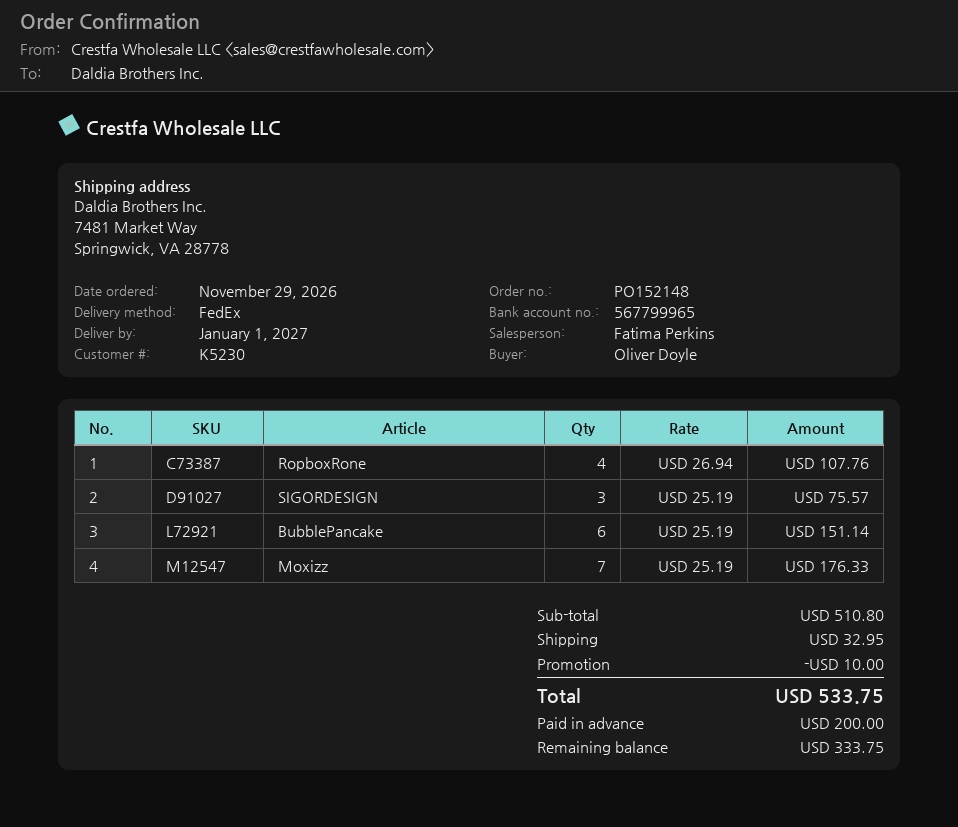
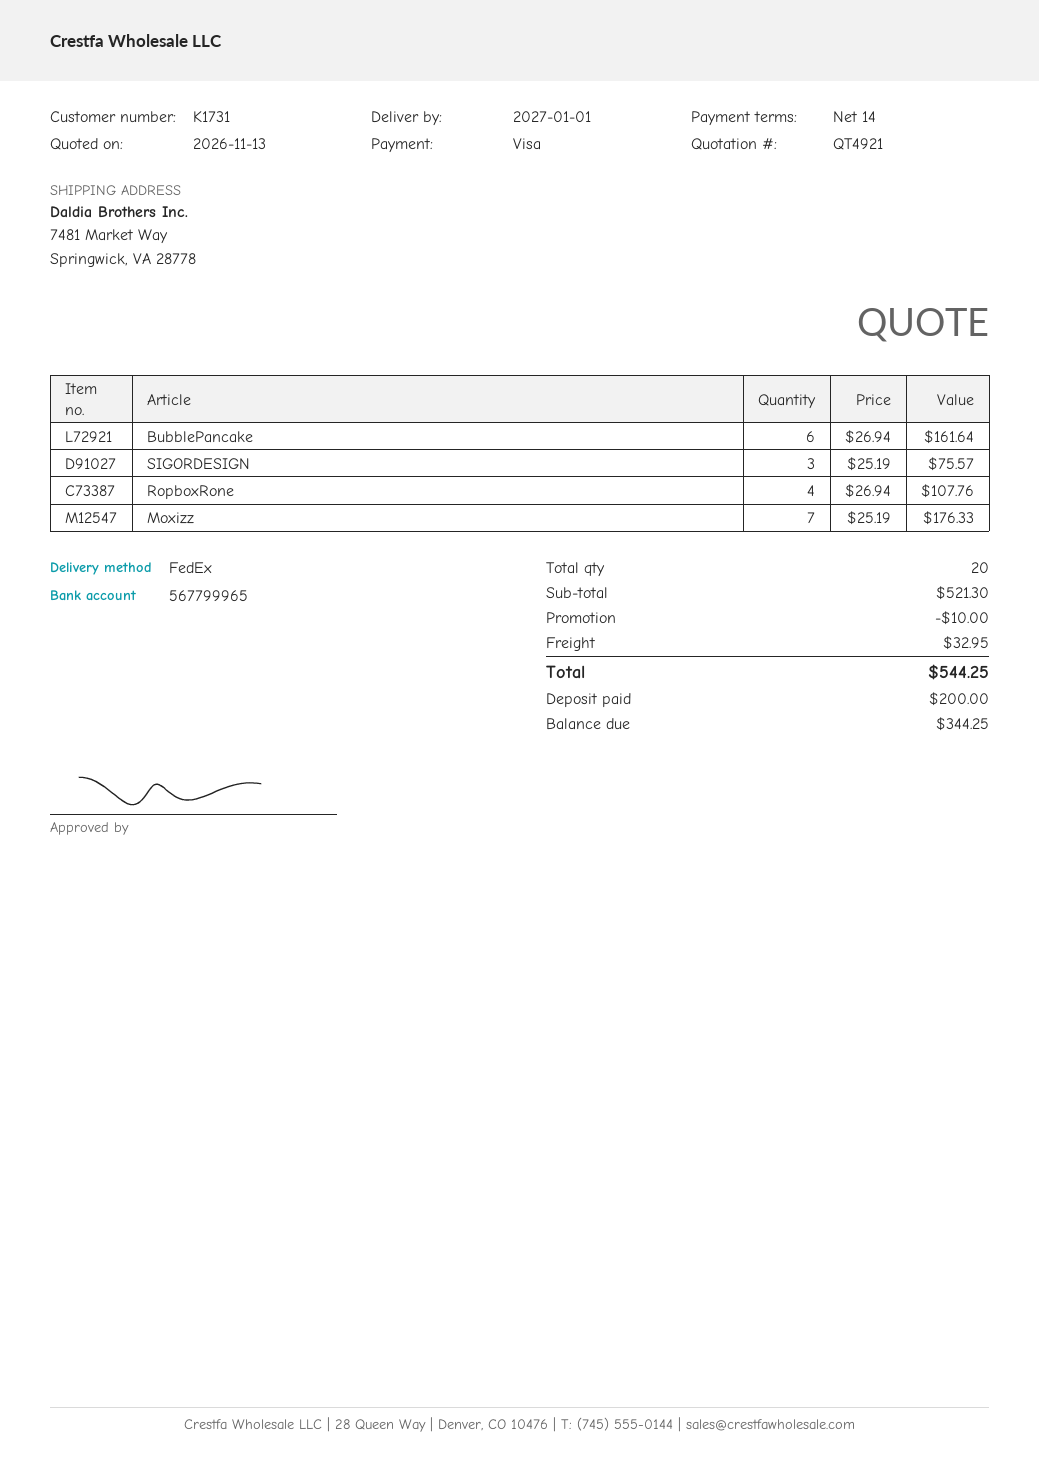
customer number: K5230 -> K1731
BubblePancake: 6 x 25.19 = 151.14 -> 6 x 26.94 = 161.64
subtotal: 510.80 -> 521.30
total: 533.75 -> 544.25
balance: 333.75 -> 344.25

